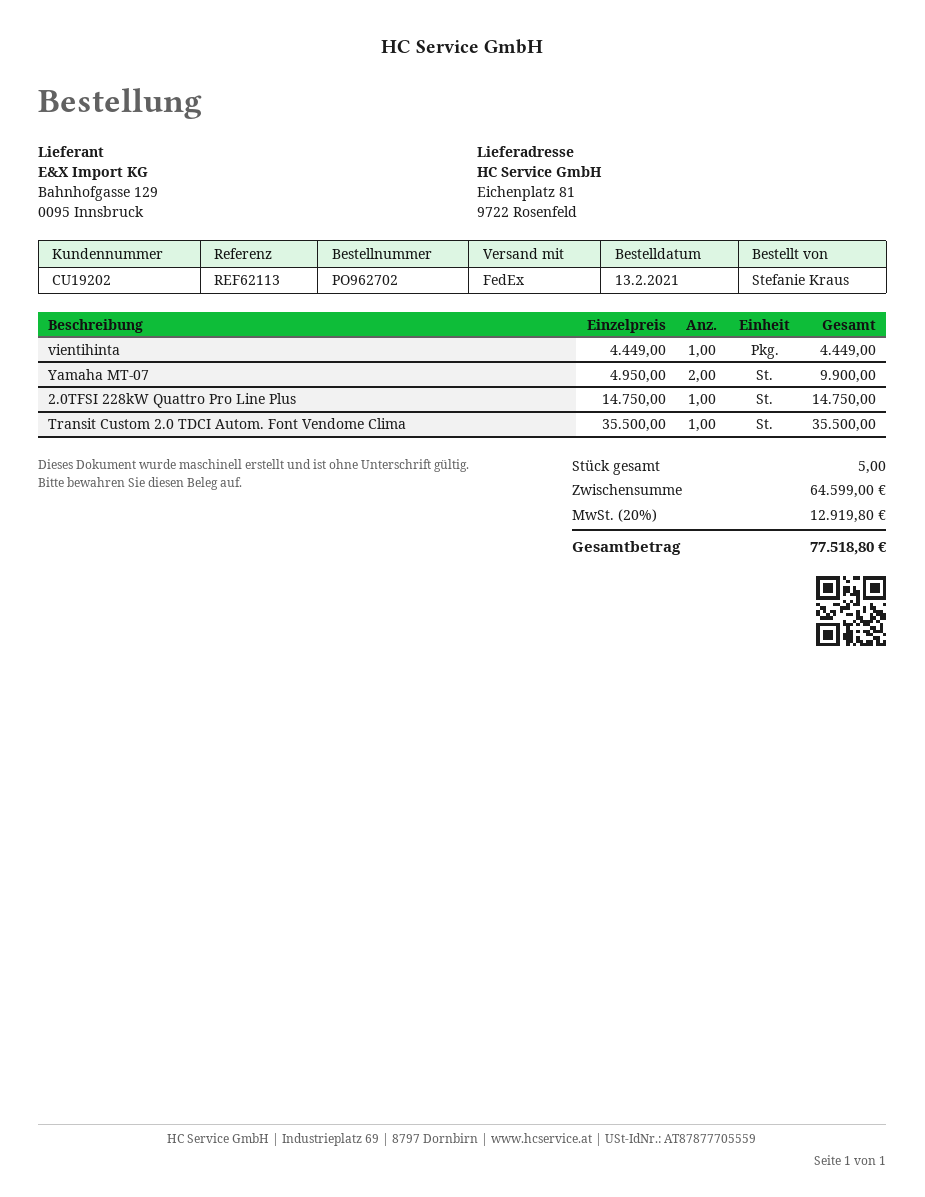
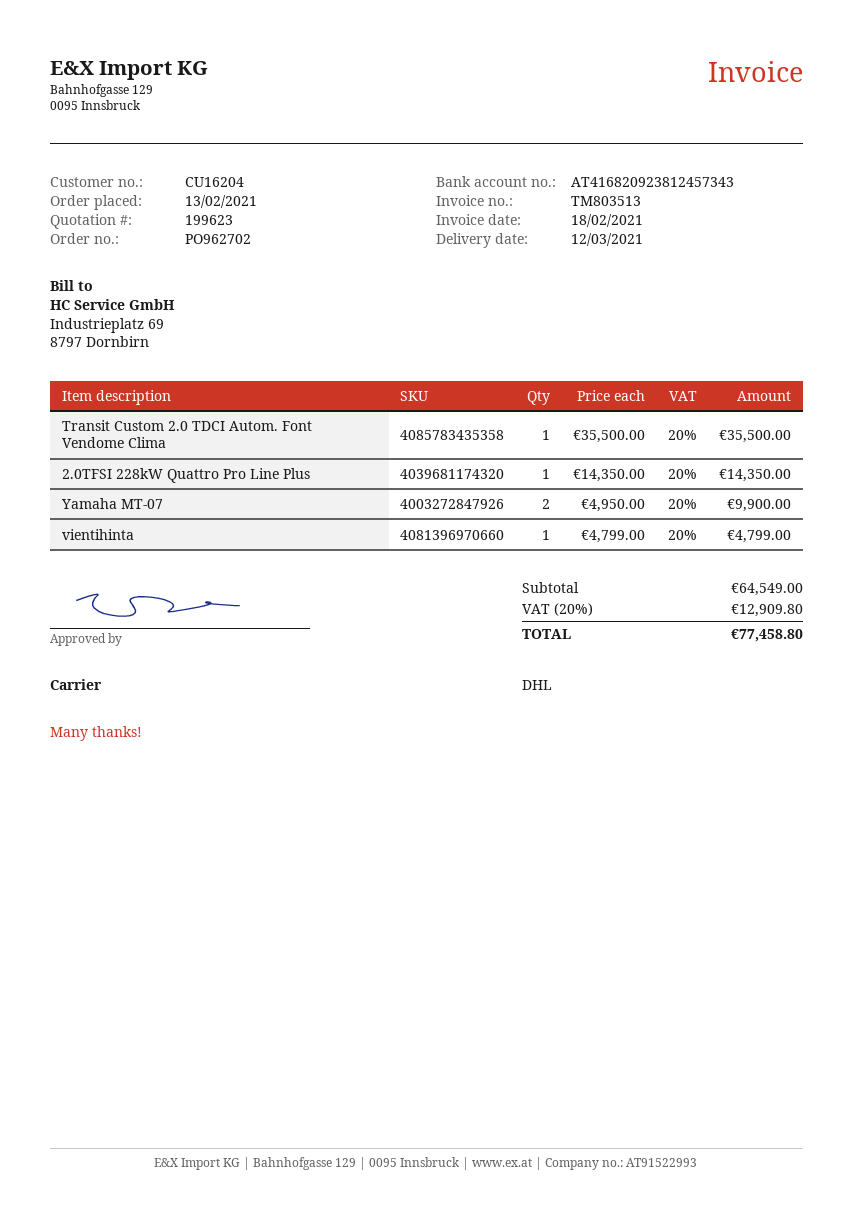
customer number: CU19202 -> CU16204
shipping method: FedEx -> DHL
vientihinta: 1 x 4449.00 = 4449.00 -> 1 x 4799.00 = 4799.00
2.0TFSI 228kW Quattro Pro Line Plus: 1 x 14750.00 = 14750.00 -> 1 x 14350.00 = 14350.00
subtotal: 64599.00 -> 64549.00
tax: 20% = 12919.80 -> 20% = 12909.80
total: 77518.80 -> 77458.80

